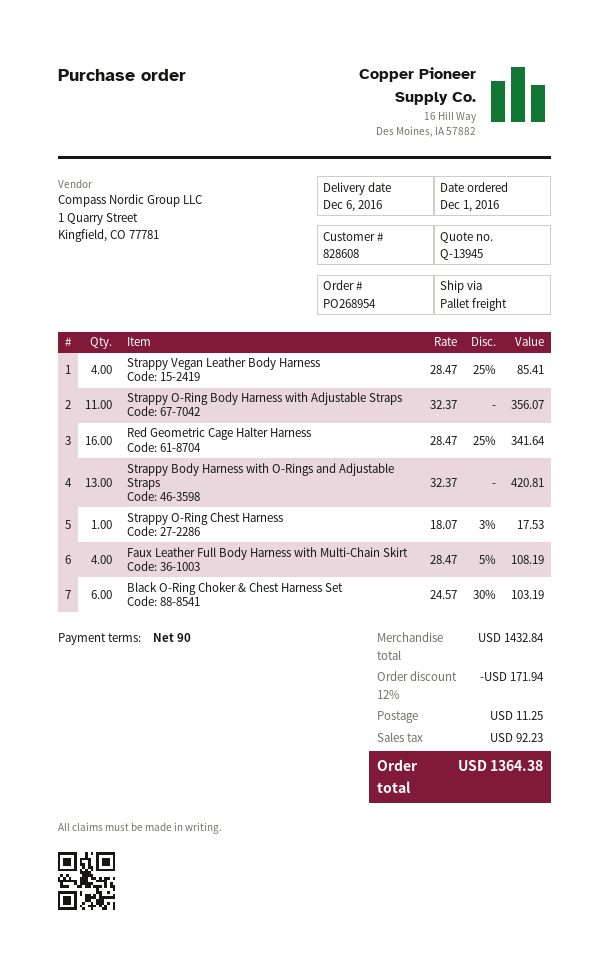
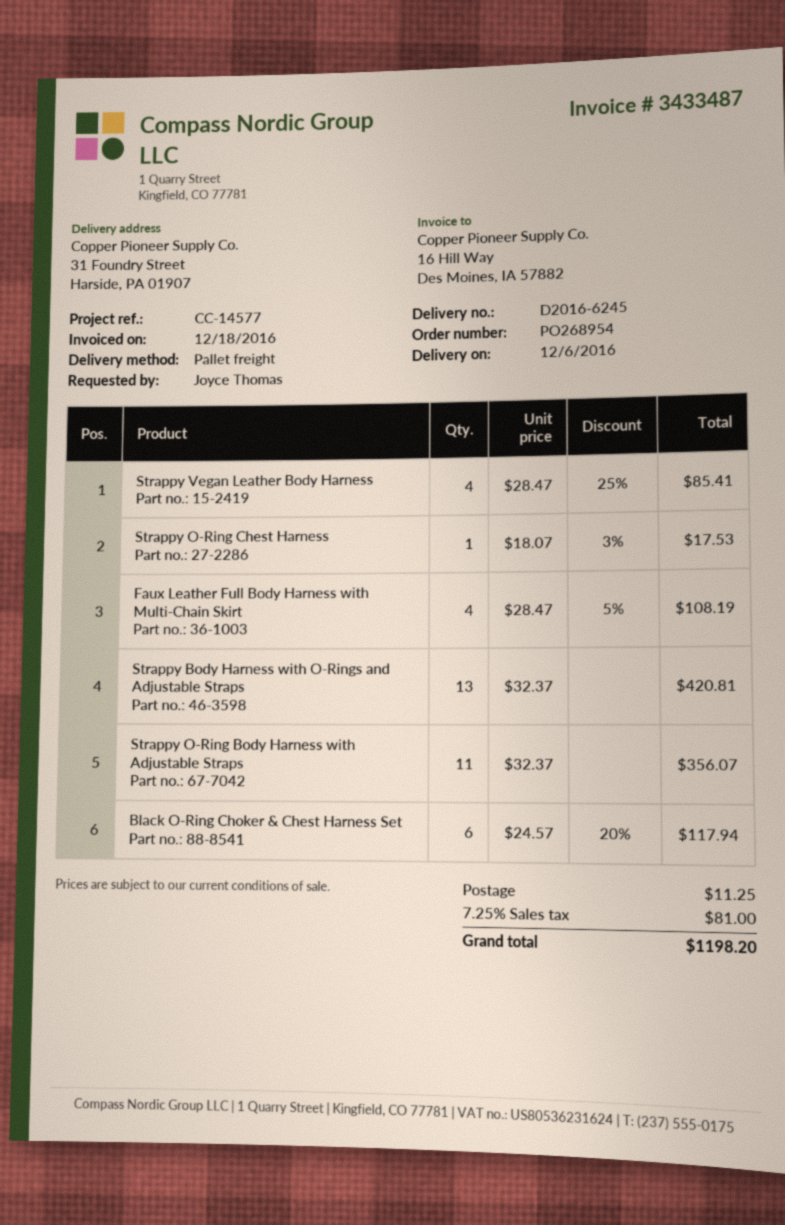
Red Geometric Cage Halter Harness: 16 x 28.47 - 25% = 341.64 -> none
Black O-Ring Choker & Chest Harness Set: 6 x 24.57 - 30% = 103.19 -> 6 x 24.57 - 20% = 117.94
discount: 12% = 171.94 -> none
tax: 92.23 -> 81.00
total: 1364.38 -> 1198.20

